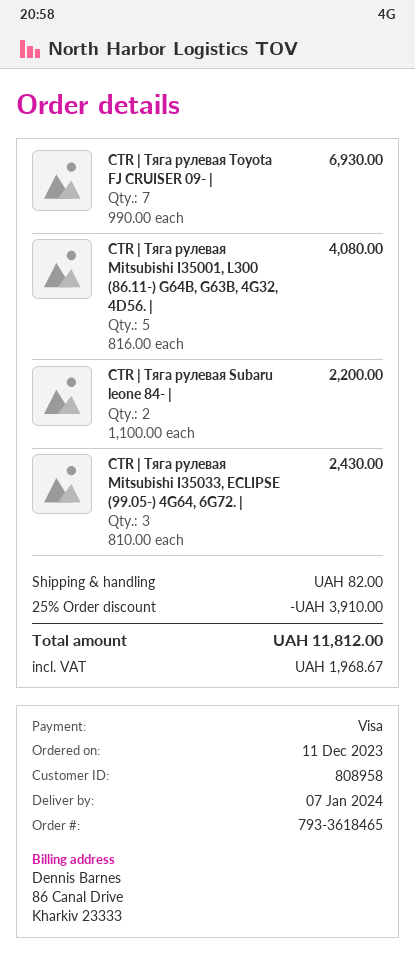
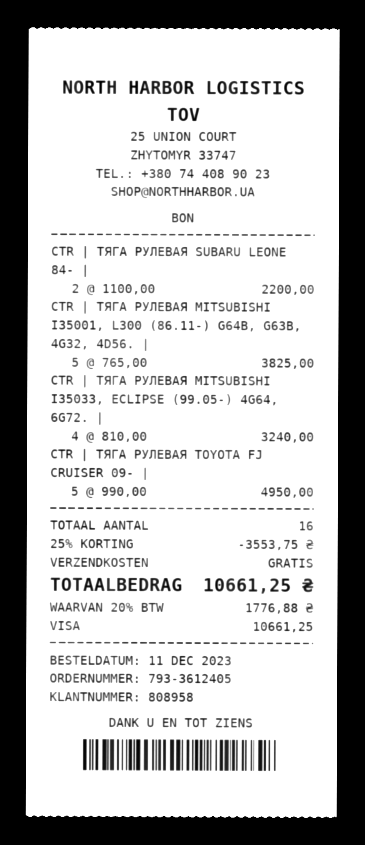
order number: 793-3618465 -> 793-3612405
CTR | Тяга рулевая Toyota FJ CRUISER 09- |: 7 x 990.00 = 6930.00 -> 5 x 990.00 = 4950.00
CTR | Тяга рулевая Mitsubishi I35001, L300 (86.11-) G64B, G63B, 4G32, 4D56. |: 5 x 816.00 = 4080.00 -> 5 x 765.00 = 3825.00
CTR | Тяга рулевая Mitsubishi I35033, ECLIPSE (99.05-) 4G64, 6G72. |: 3 x 810.00 = 2430.00 -> 4 x 810.00 = 3240.00
discount: 25% = 3910.00 -> 25% = 3553.75
shipping: 82.00 -> 0.00
tax: 1968.67 -> 1776.88
total: 11812.00 -> 10661.25

